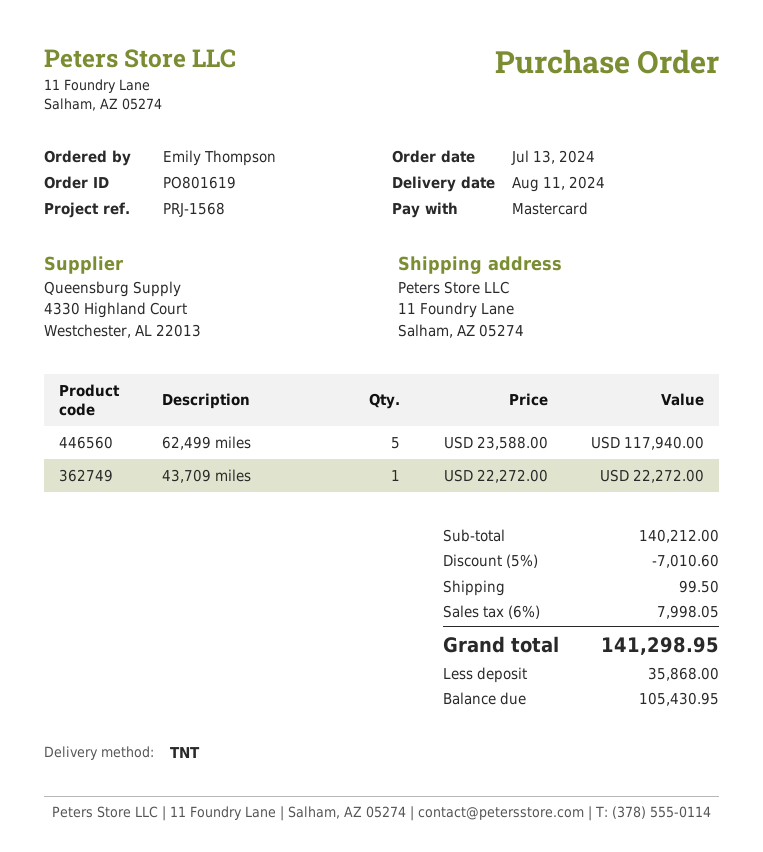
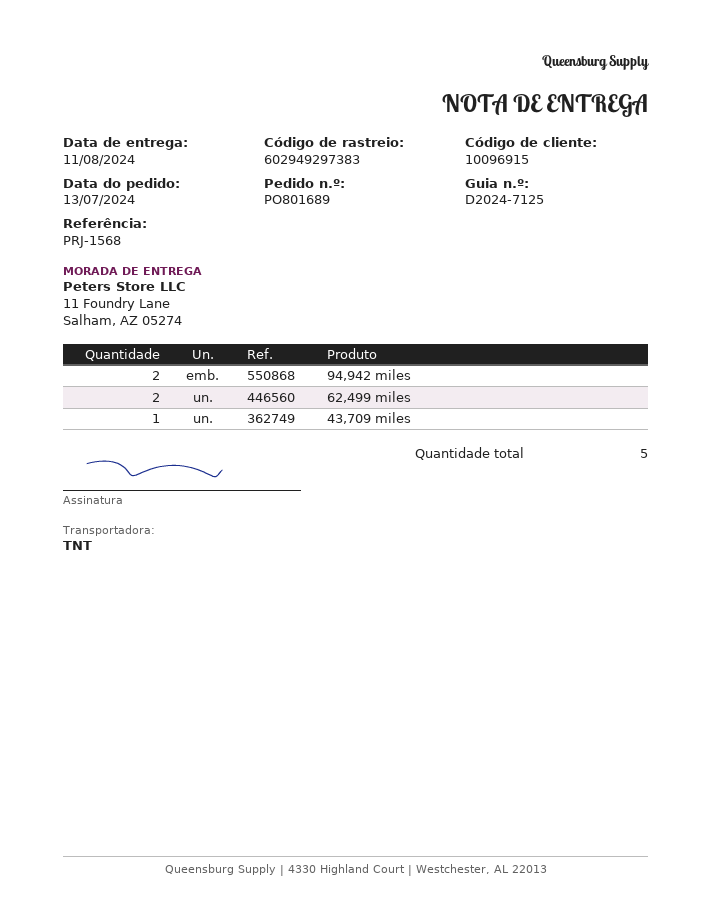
order number: PO801619 -> PO801689
62,499 miles: 5 -> 2
94,942 miles: none -> 2

